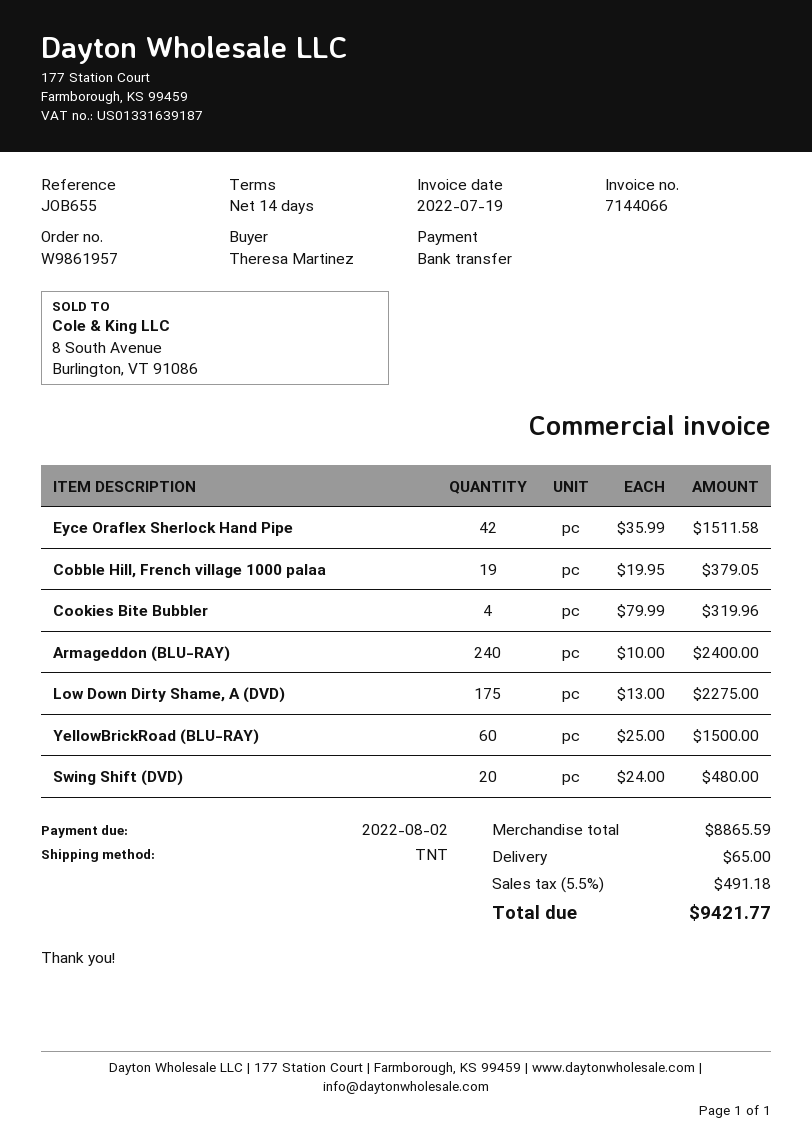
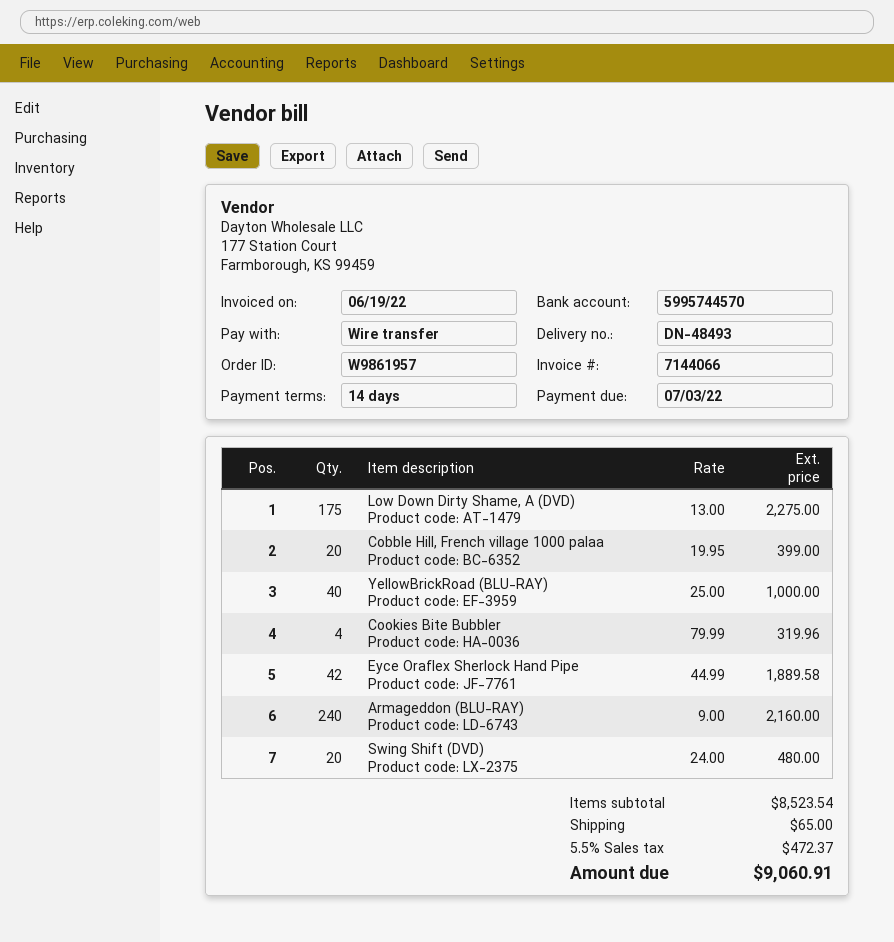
invoice date: 2022-07-19 -> 2022-06-19
due date: 2022-08-02 -> 2022-07-03
Eyce Oraflex Sherlock Hand Pipe: 42 x 35.99 = 1511.58 -> 42 x 44.99 = 1889.58
Cobble Hill, French village 1000 palaa: 19 x 19.95 = 379.05 -> 20 x 19.95 = 399.00
Armageddon (BLU-RAY): 240 x 10.00 = 2400.00 -> 240 x 9.00 = 2160.00
YellowBrickRoad (BLU-RAY): 60 x 25.00 = 1500.00 -> 40 x 25.00 = 1000.00
subtotal: 8865.59 -> 8523.54
tax: 5.5% = 491.18 -> 5.5% = 472.37
total: 9421.77 -> 9060.91

